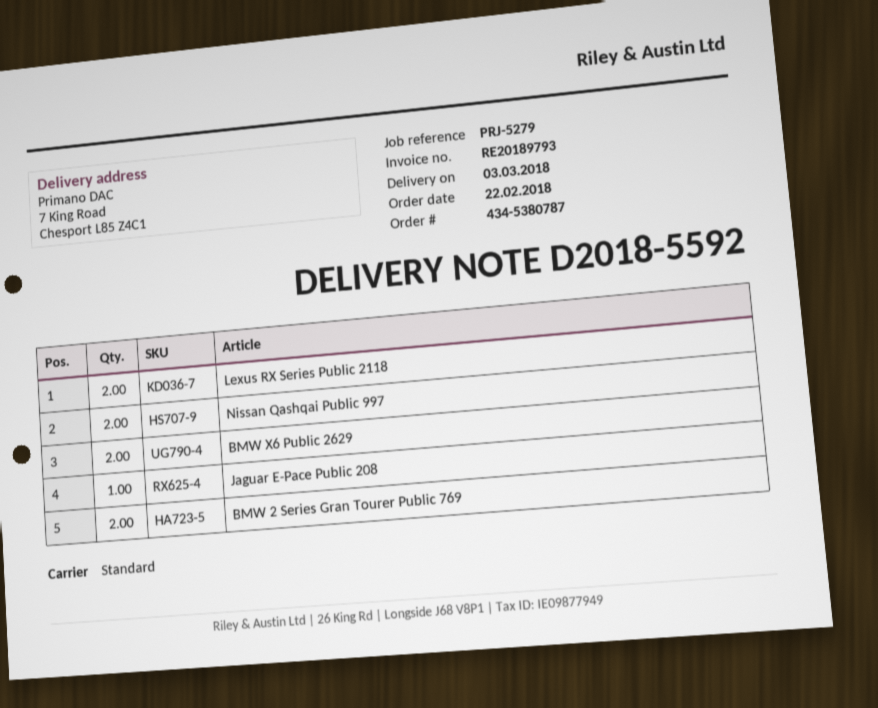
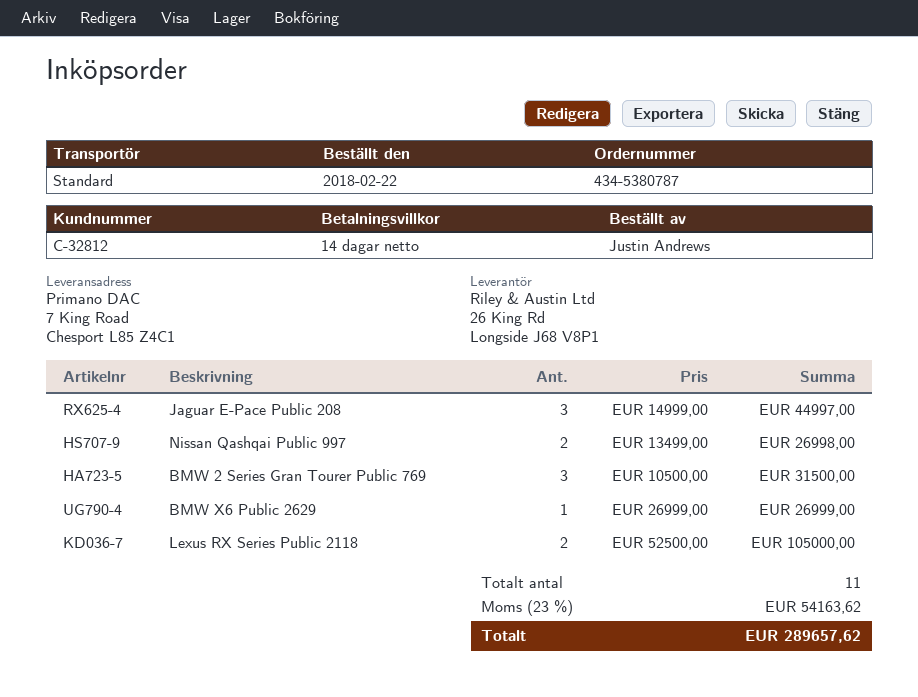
BMW X6 Public 2629: 2 -> 1
Jaguar E-Pace Public 208: 1 -> 3
BMW 2 Series Gran Tourer Public 769: 2 -> 3

